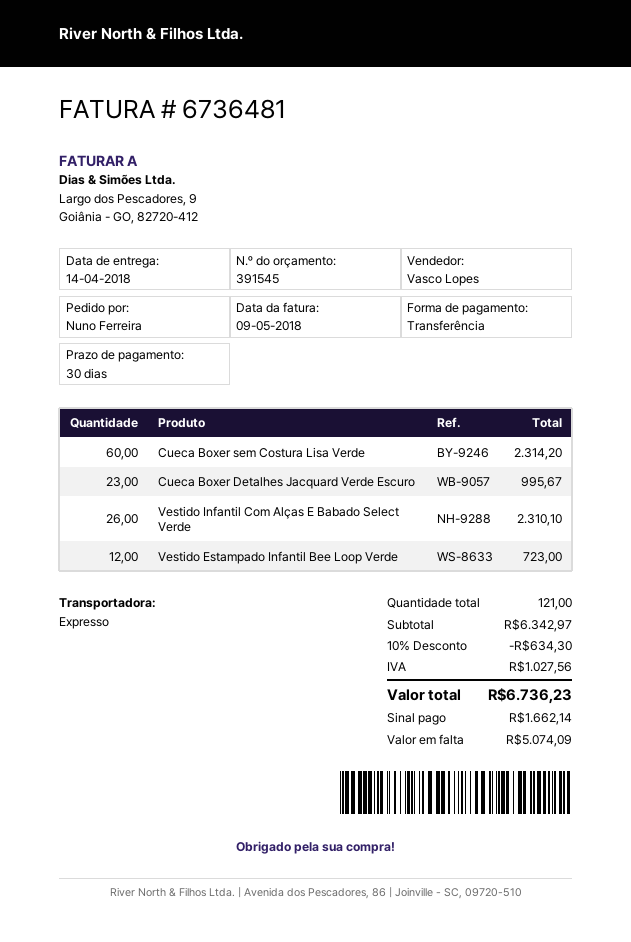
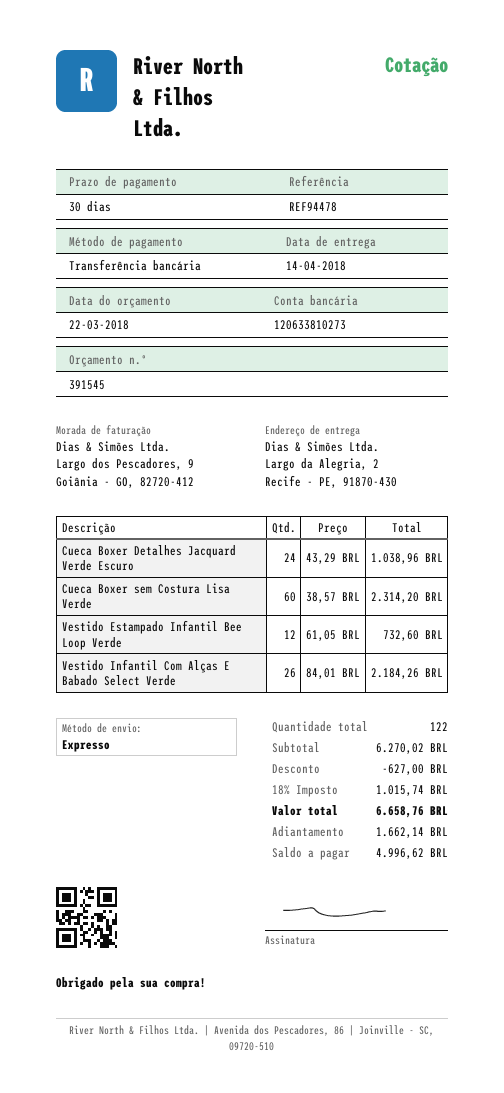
Cueca Boxer Detalhes Jacquard Verde Escuro: 23 for 995.67 -> 24 for 1038.96
Vestido Infantil Com Alças E Babado Select Verde: 26 for 2310.10 -> 26 for 2184.26
Vestido Estampado Infantil Bee Loop Verde: 12 for 723.00 -> 12 for 732.60
total quantity: 121 -> 122
subtotal: 6342.97 -> 6270.02
discount: 634.30 -> 627.00
tax: 1027.56 -> 1015.74
total: 6736.23 -> 6658.76
balance: 5074.09 -> 4996.62

